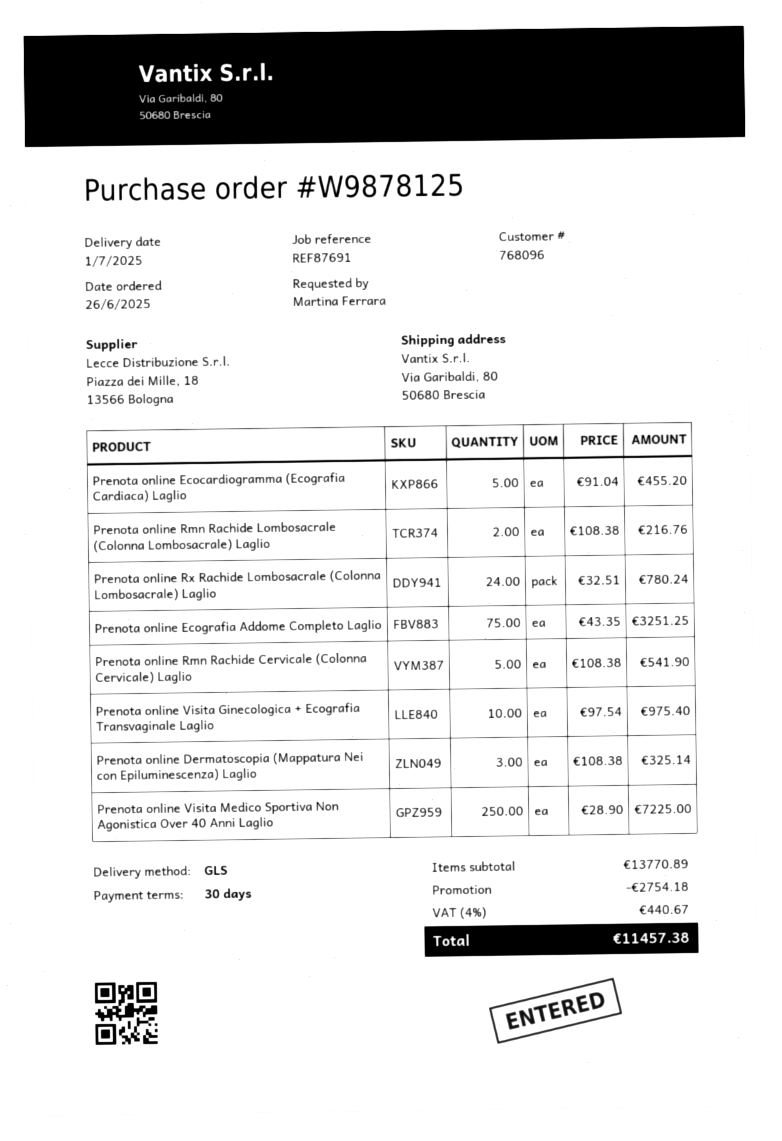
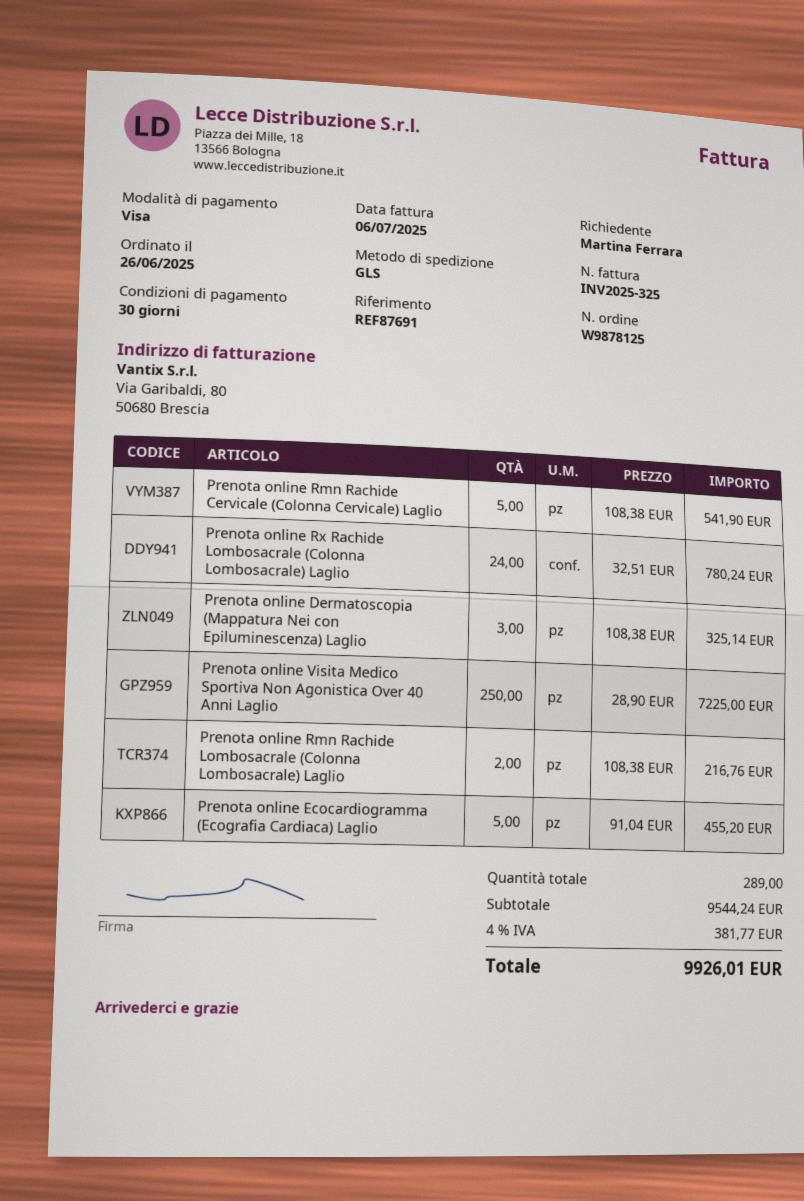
Prenota online Ecografia Addome Completo Laglio: 75 x 43.35 = 3251.25 -> none
Prenota online Visita Ginecologica + Ecografia Transvaginale Laglio: 10 x 97.54 = 975.40 -> none
subtotal: 13770.89 -> 9544.24
discount: 2754.18 -> none
tax: 4% = 440.67 -> 4% = 381.77
total: 11457.38 -> 9926.01

